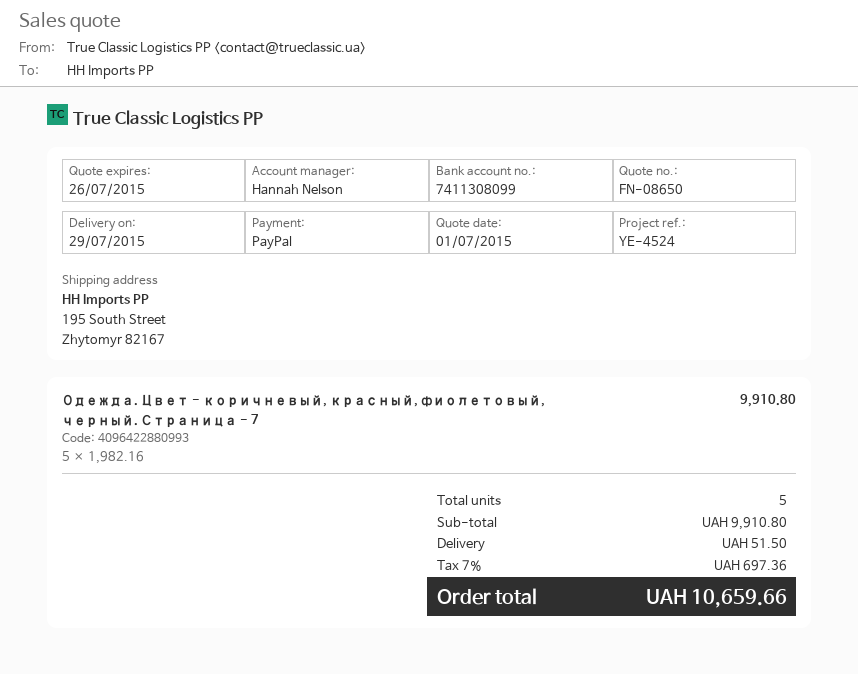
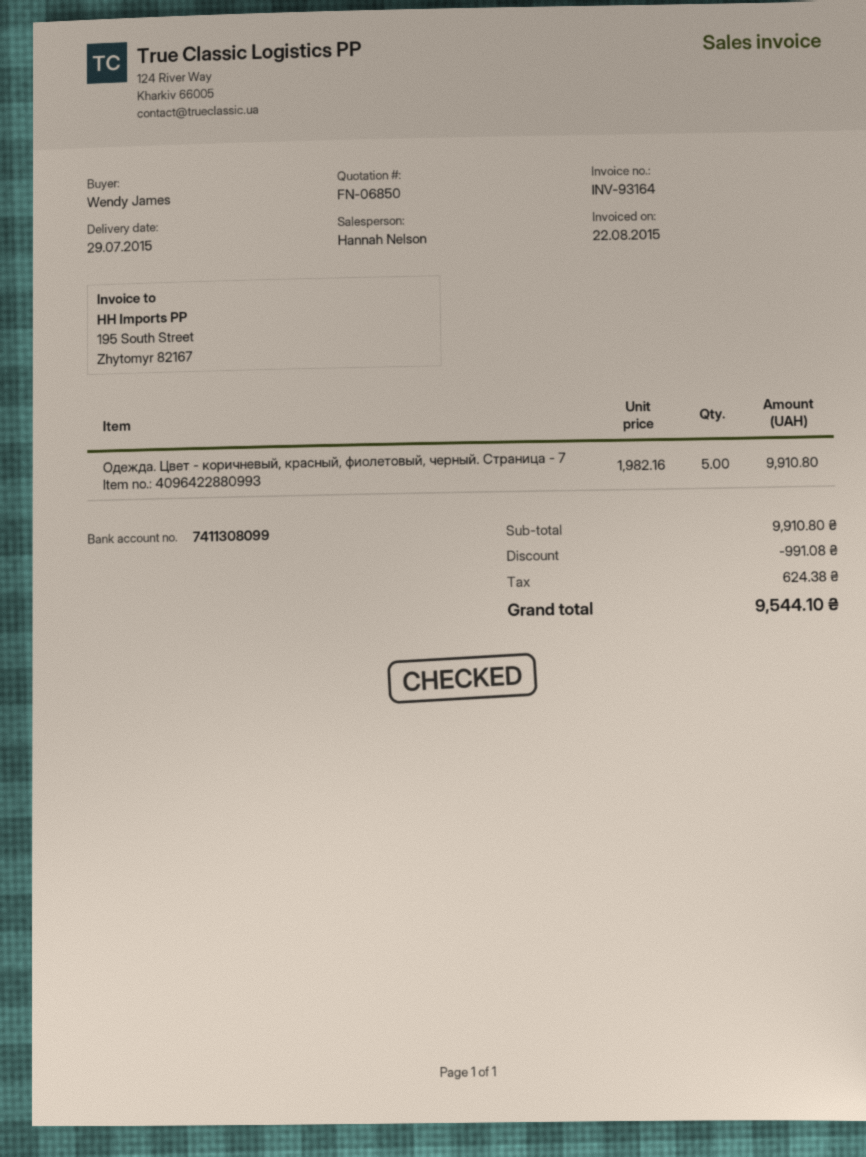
quote number: FN-08650 -> FN-06850
discount: none -> 991.08
shipping: 51.50 -> none
tax: 697.36 -> 624.38
total: 10659.66 -> 9544.10

